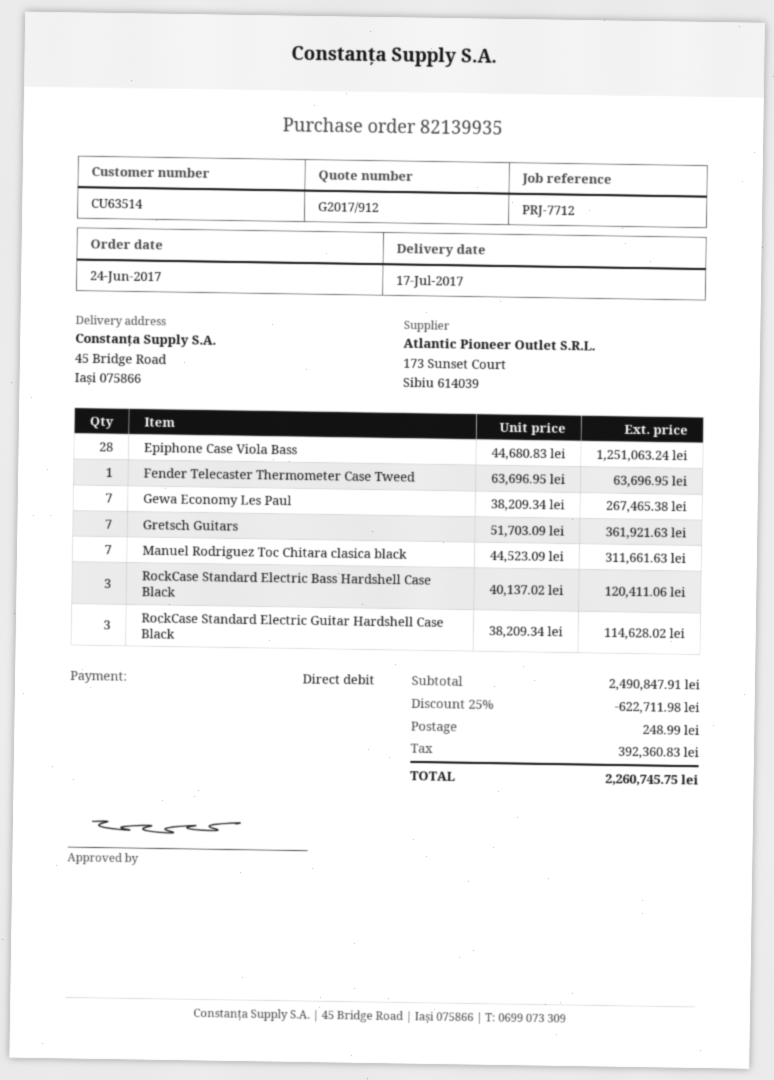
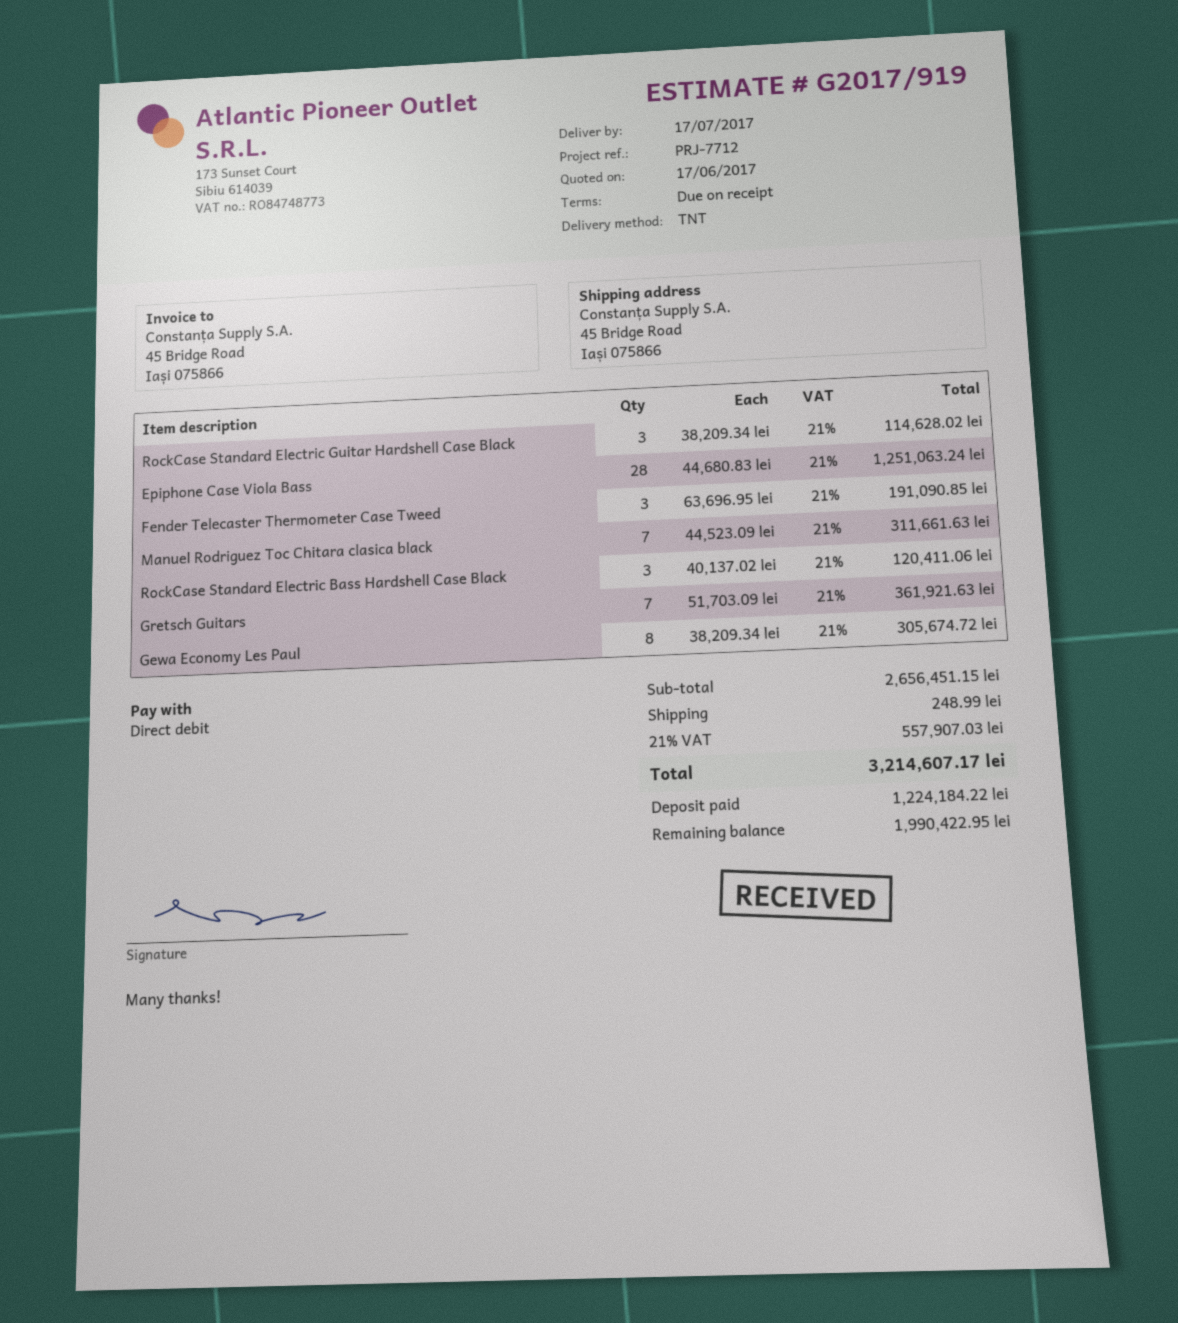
quote number: G2017/912 -> G2017/919
Fender Telecaster Thermometer Case Tweed: 1 x 63696.95 = 63696.95 -> 3 x 63696.95 = 191090.85
Gewa Economy Les Paul: 7 x 38209.34 = 267465.38 -> 8 x 38209.34 = 305674.72
subtotal: 2490847.91 -> 2656451.15
discount: 25% = 622711.98 -> none
tax: 392360.83 -> 557907.03
total: 2260745.75 -> 3214607.17

